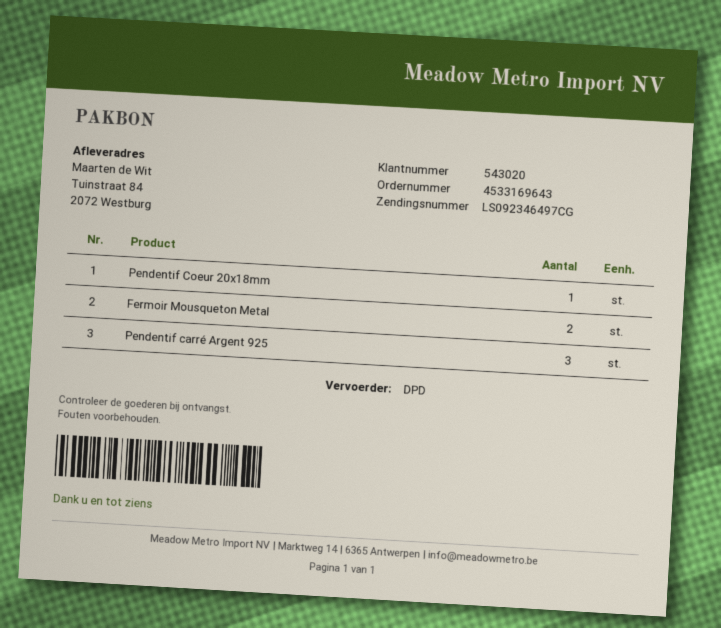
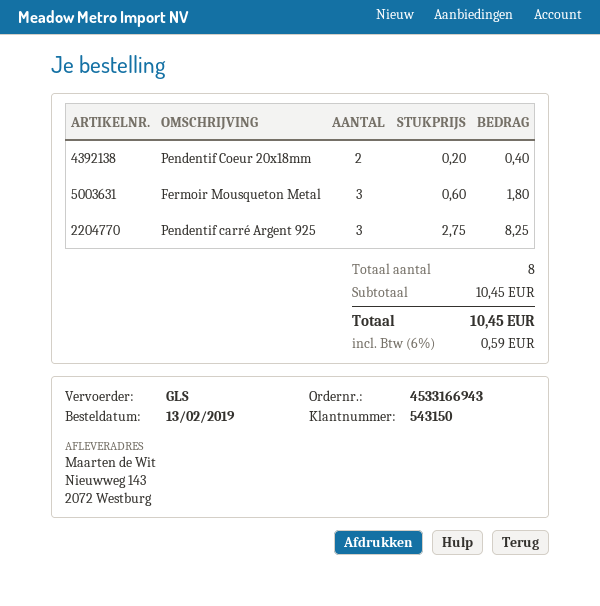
order number: 4533169643 -> 4533166943
customer number: 543020 -> 543150
shipping method: DPD -> GLS
ship to: Tuinstraat 84, 2072 Westburg -> Nieuwweg 143, 2072 Westburg
Pendentif Coeur 20x18mm: 1 -> 2
Fermoir Mousqueton Metal: 2 -> 3

